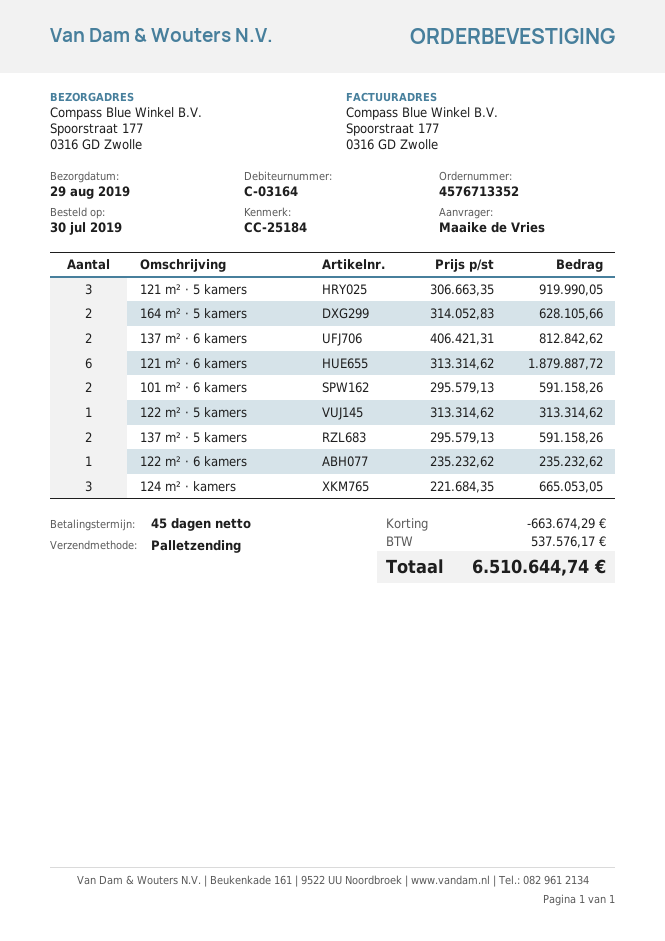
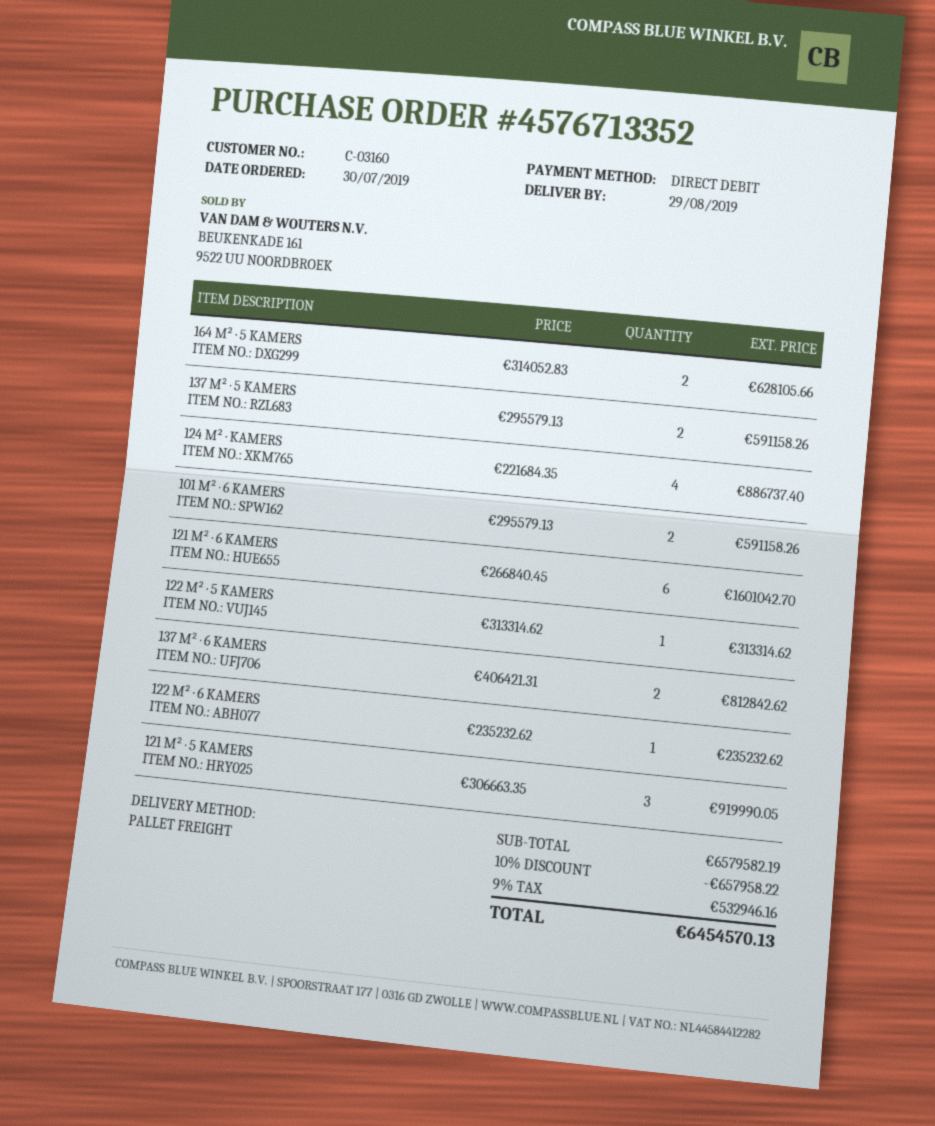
customer number: C-03164 -> C-03160
121 m² · 6 kamers: 6 x 313314.62 = 1879887.72 -> 6 x 266840.45 = 1601042.70
124 m² · kamers: 3 x 221684.35 = 665053.05 -> 4 x 221684.35 = 886737.40
discount: 663674.29 -> 657958.22
tax: 537576.17 -> 532946.16
total: 6510644.74 -> 6454570.13

